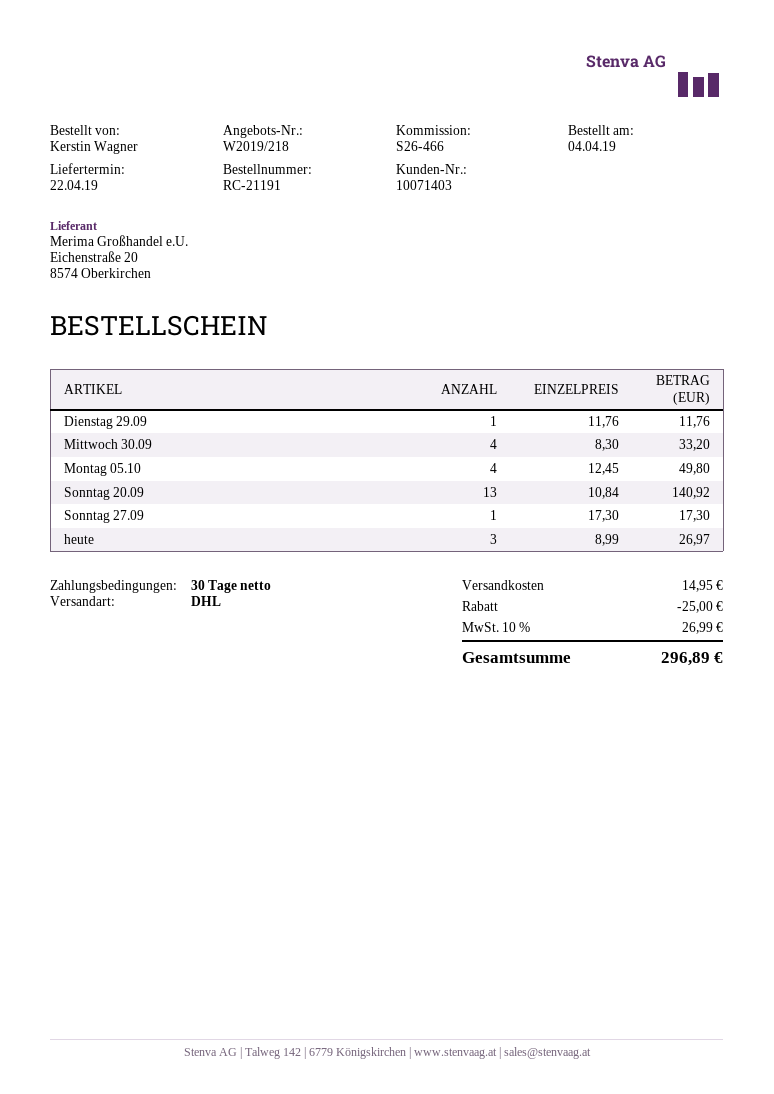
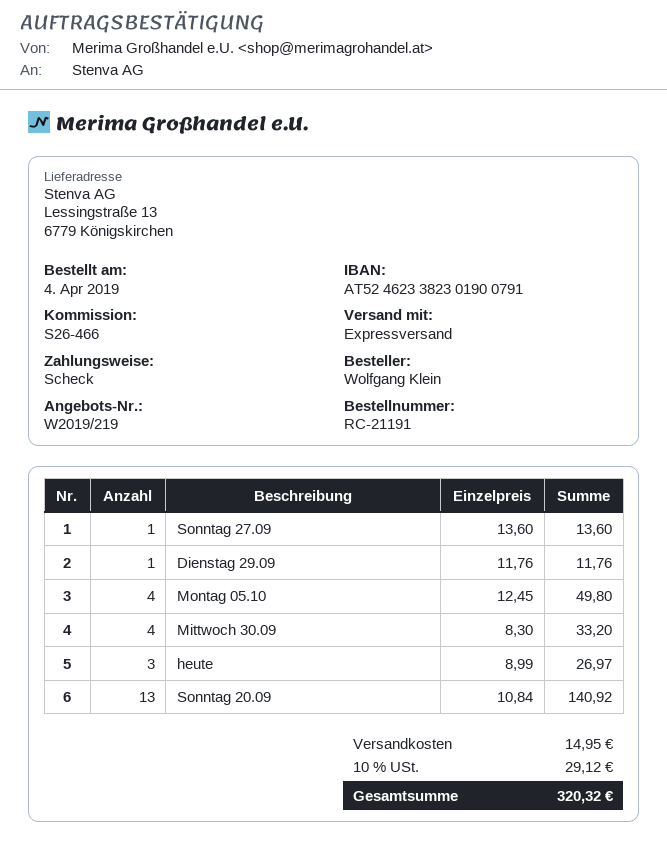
quote number: W2019/218 -> W2019/219
ordered by: Kerstin Wagner -> Wolfgang Klein
shipping method: DHL -> express
Sonntag 27.09: 1 x 17.30 = 17.30 -> 1 x 13.60 = 13.60
discount: 25.00 -> none
tax: 10% = 26.99 -> 10% = 29.12
total: 296.89 -> 320.32

